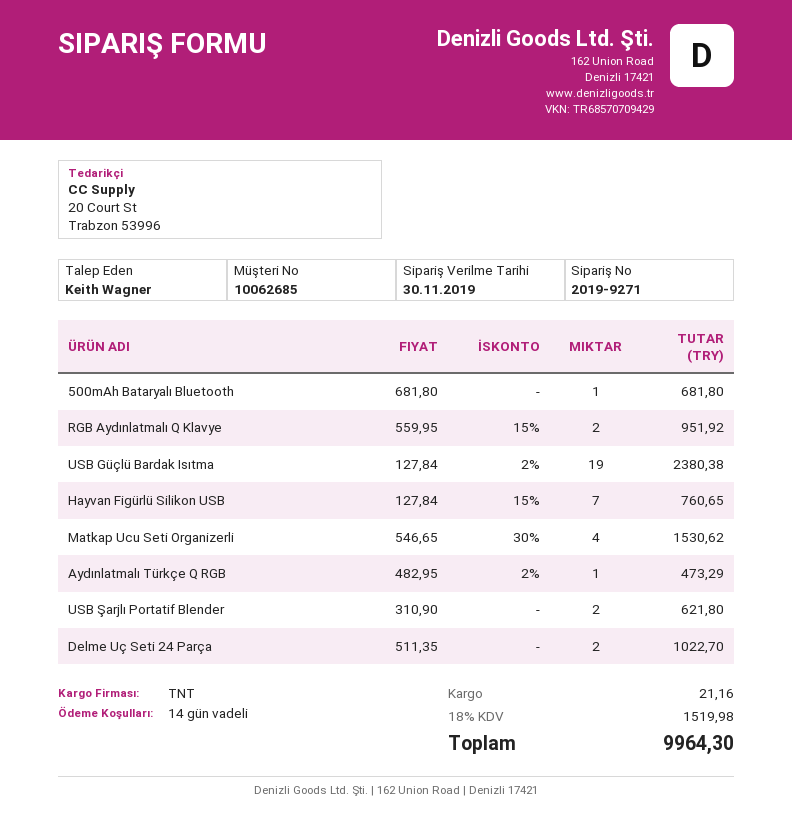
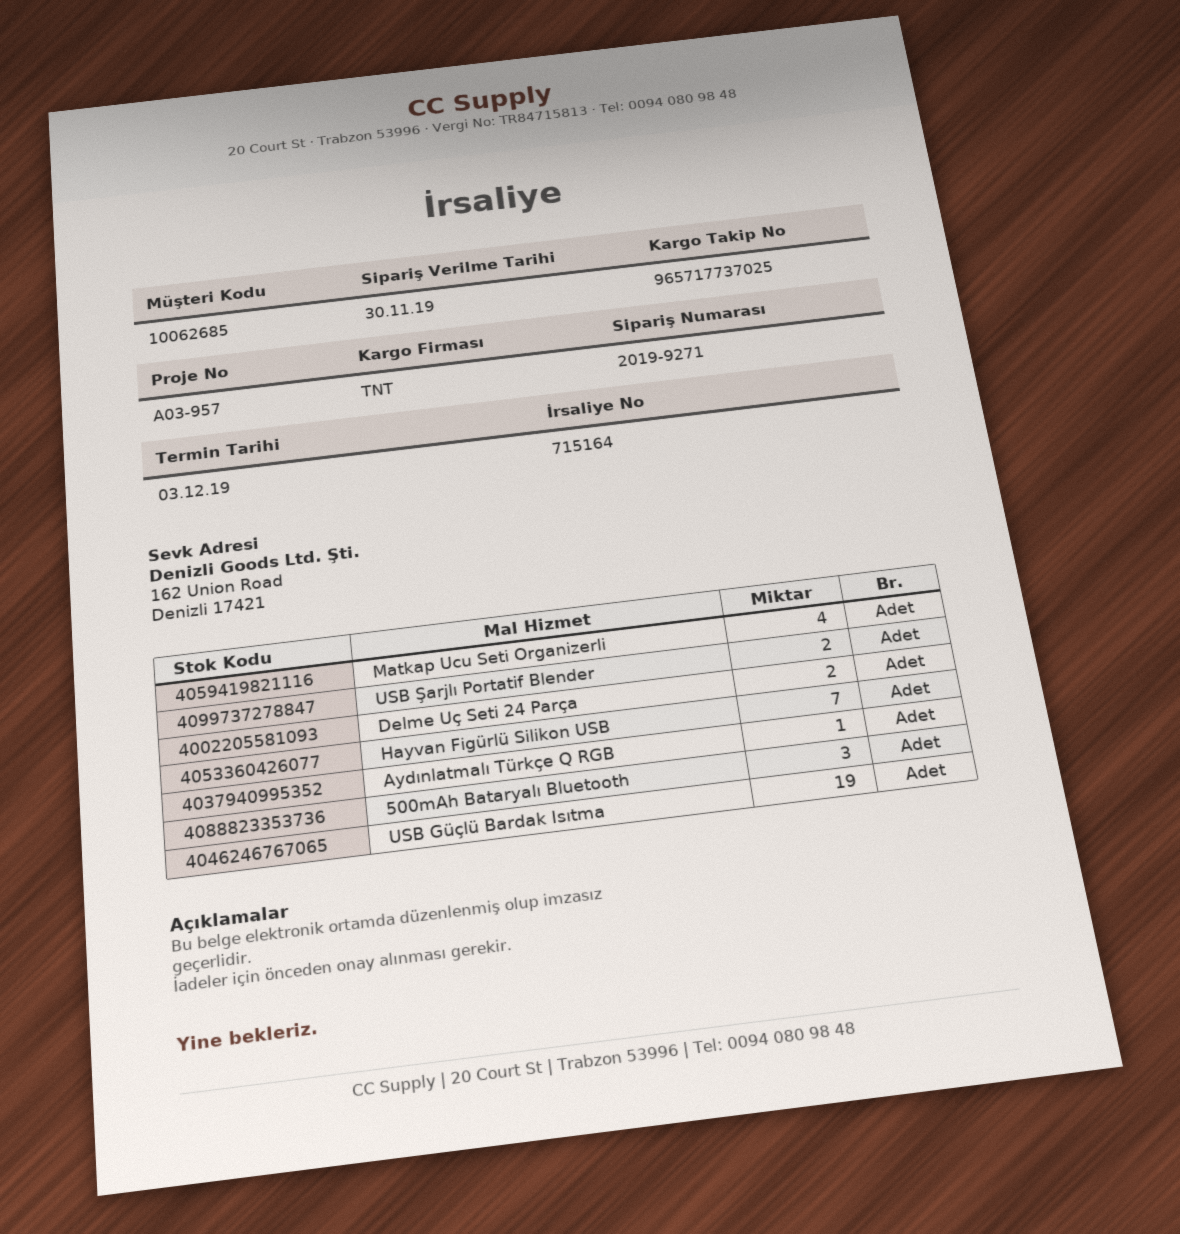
500mAh Bataryalı Bluetooth: 1 -> 3
RGB Aydınlatmalı Q Klavye: 2 -> none

